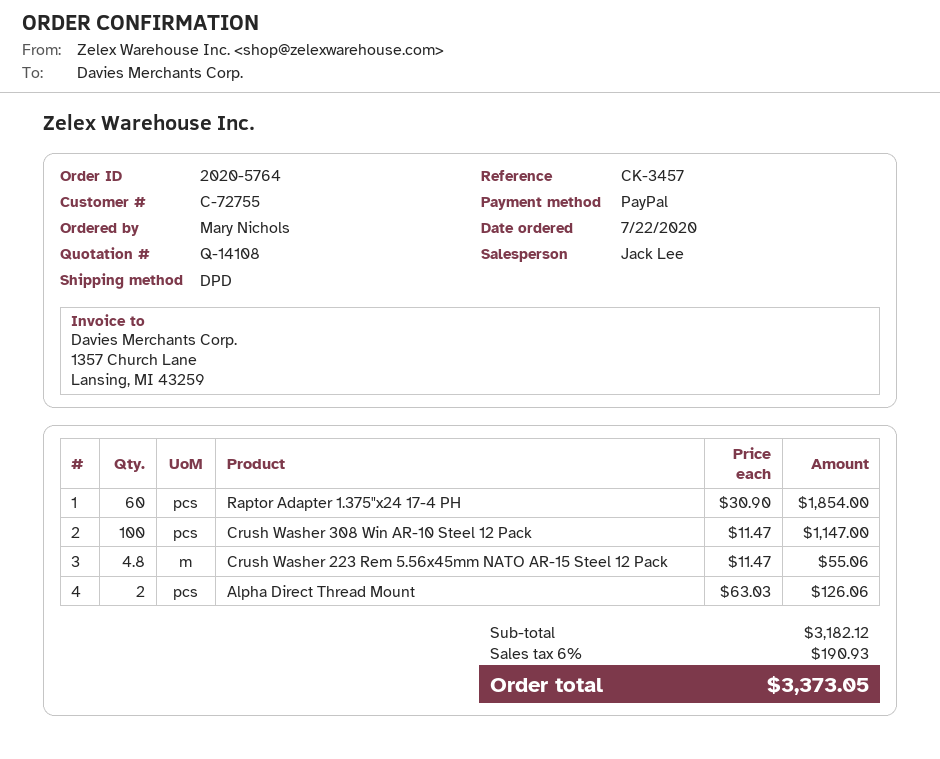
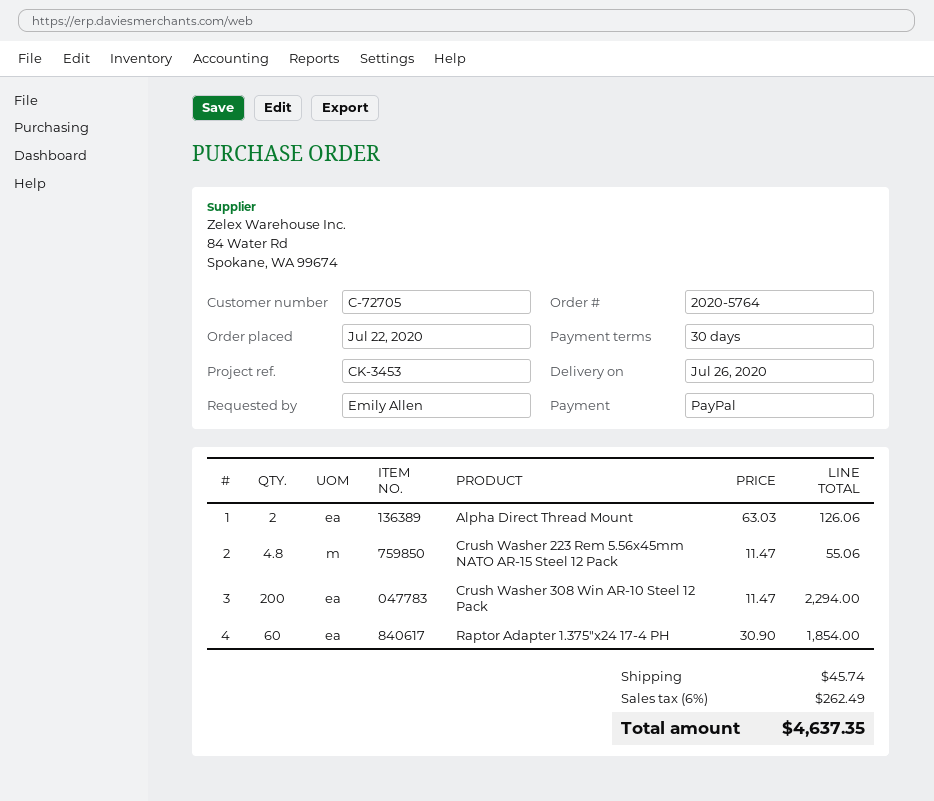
customer number: C-72755 -> C-72705
reference: CK-3457 -> CK-3453
ordered by: Mary Nichols -> Emily Allen
Crush Washer 308 Win AR-10 Steel 12 Pack: 100 x 11.47 = 1147.00 -> 200 x 11.47 = 2294.00
shipping: none -> 45.74
tax: 6% = 190.93 -> 6% = 262.49
total: 3373.05 -> 4637.35

